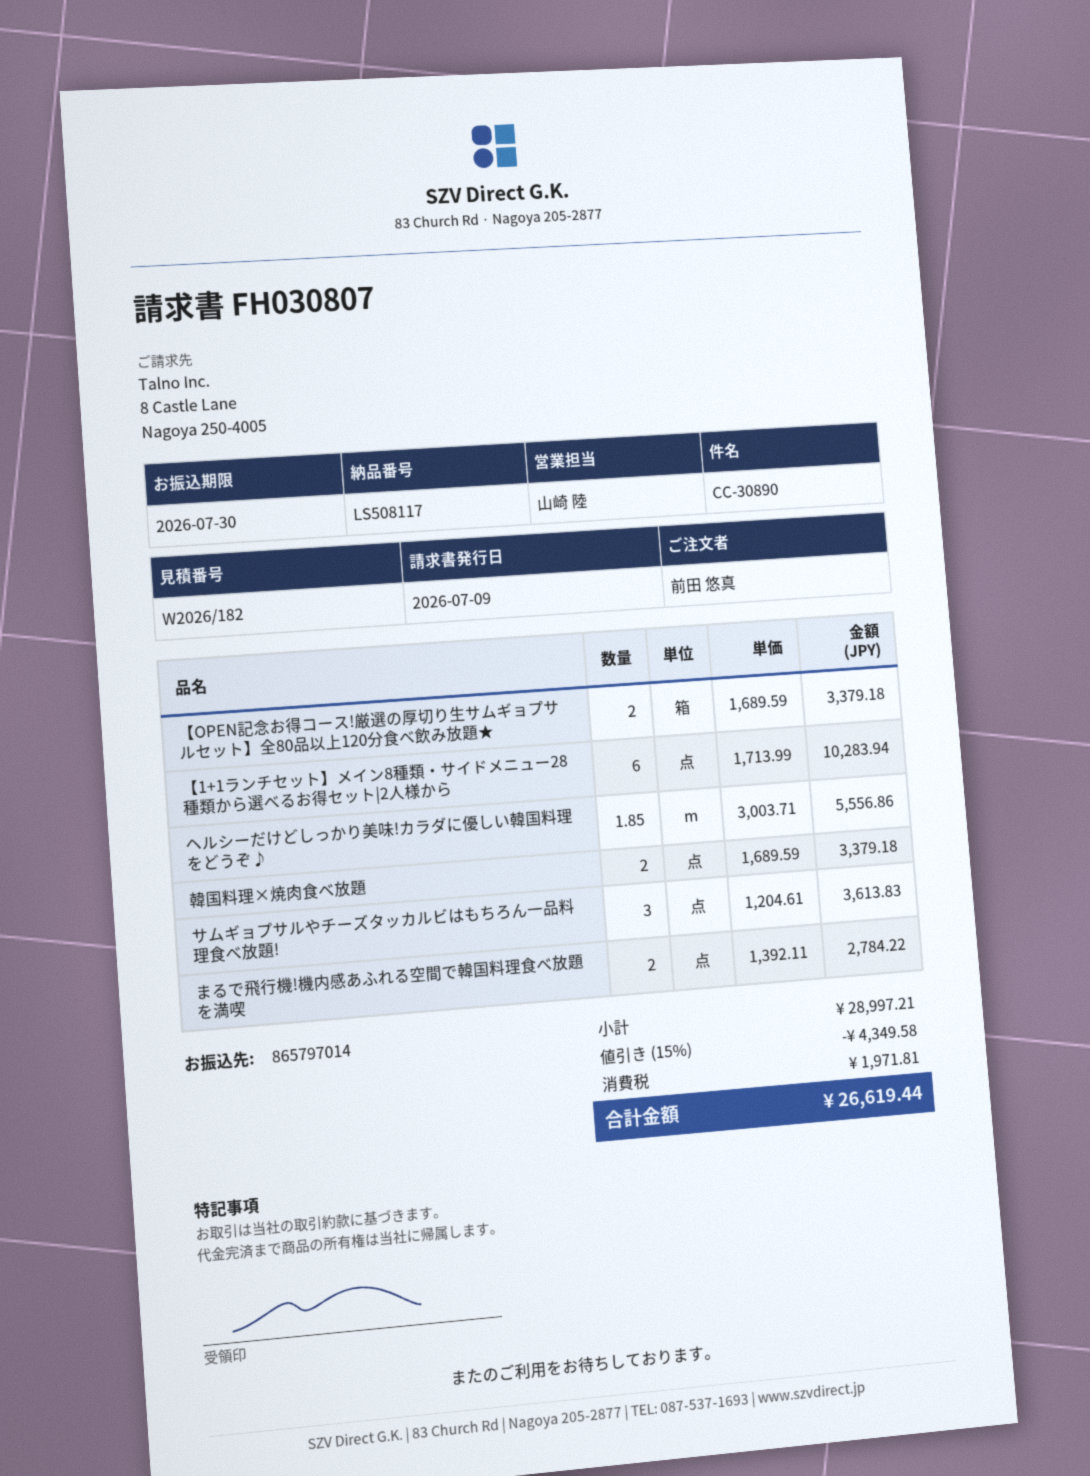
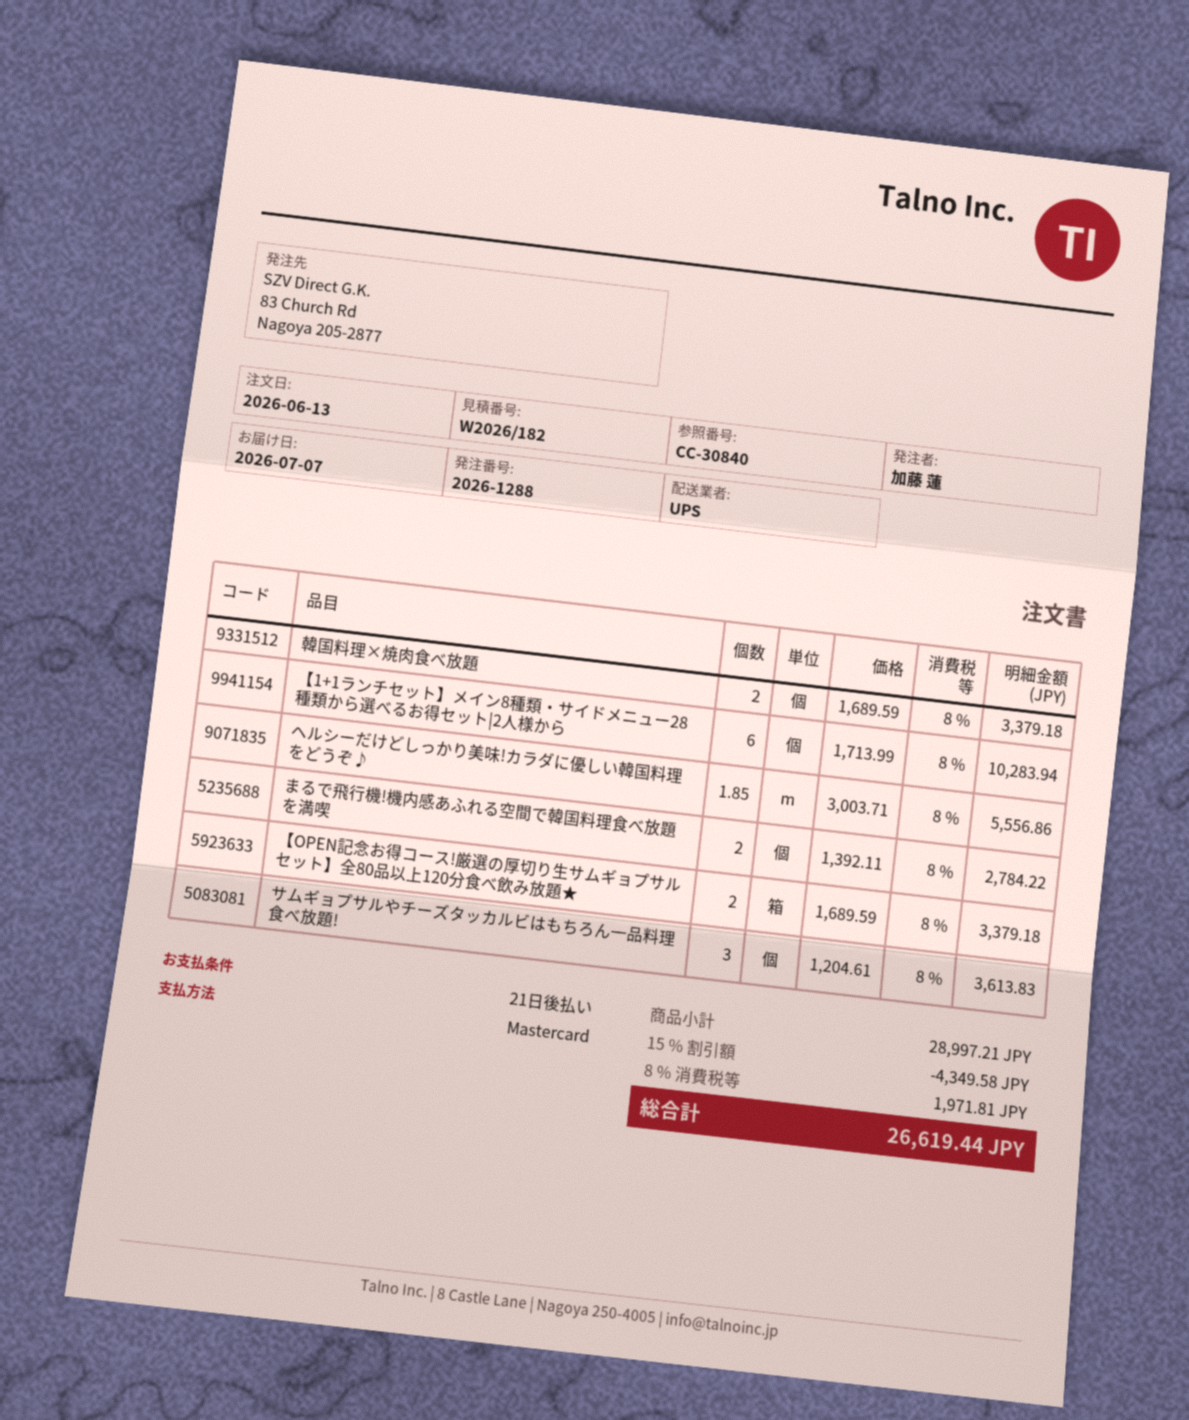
reference: CC-30890 -> CC-30840
ordered by: 前田 悠真 -> 加藤 蓮

